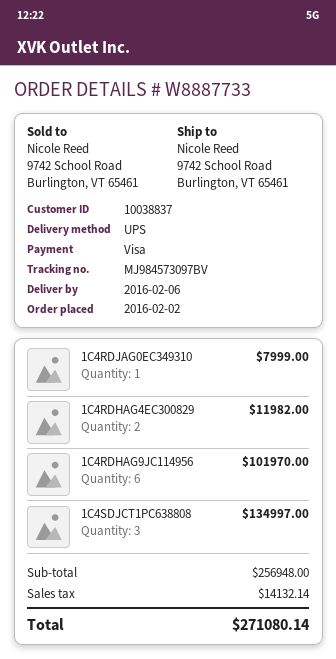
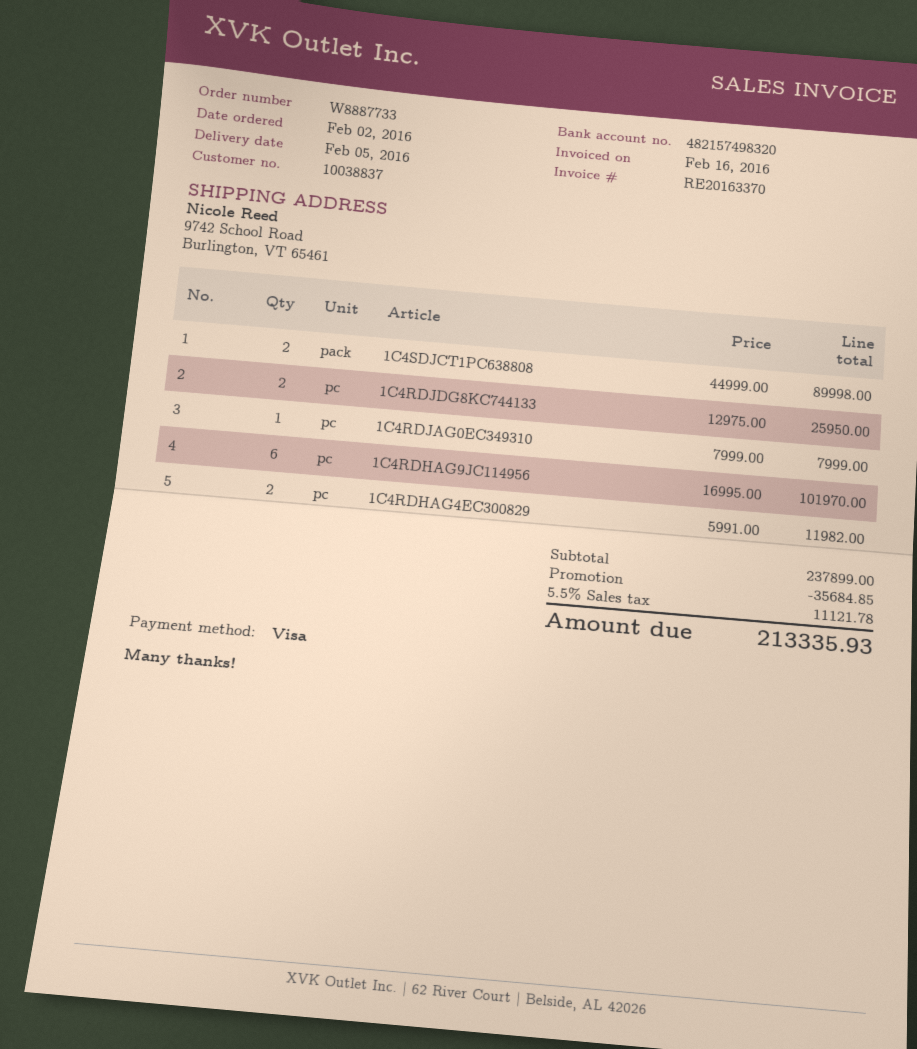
delivery date: 2016-02-06 -> 2016-02-05
1C4SDJCT1PC638808: 3 for 134997.00 -> 2 for 89998.00
1C4RDJDG8KC744133: none -> 2 for 25950.00
subtotal: 256948.00 -> 237899.00
discount: none -> 35684.85
tax: 14132.14 -> 11121.78
total: 271080.14 -> 213335.93

